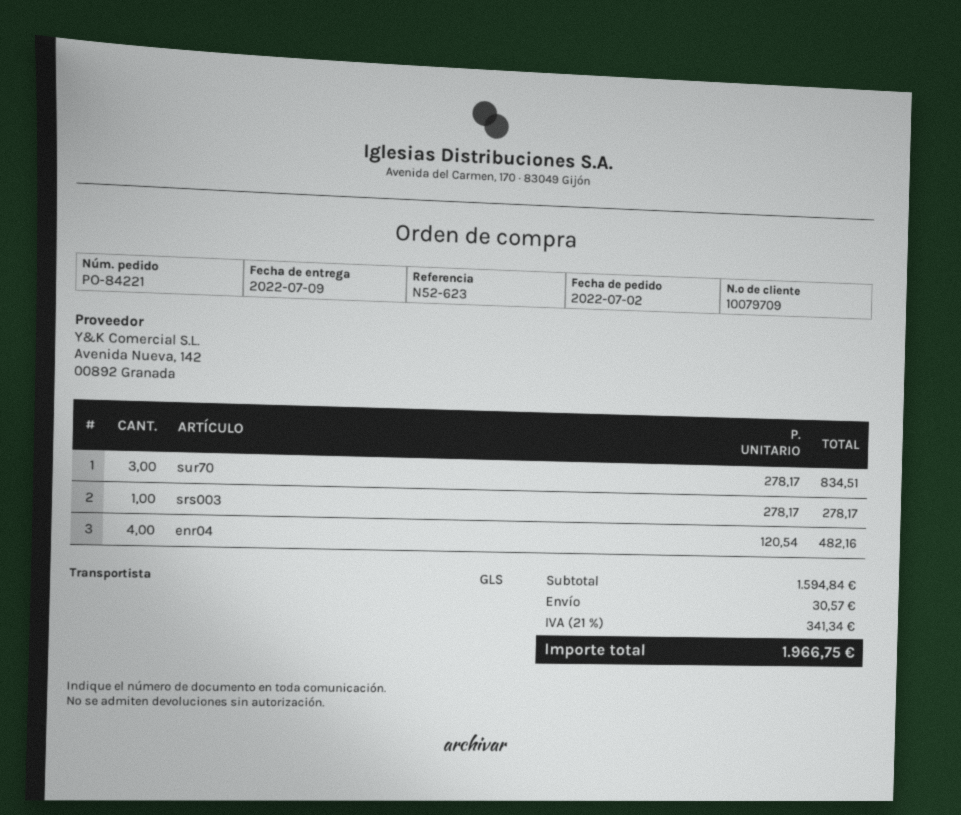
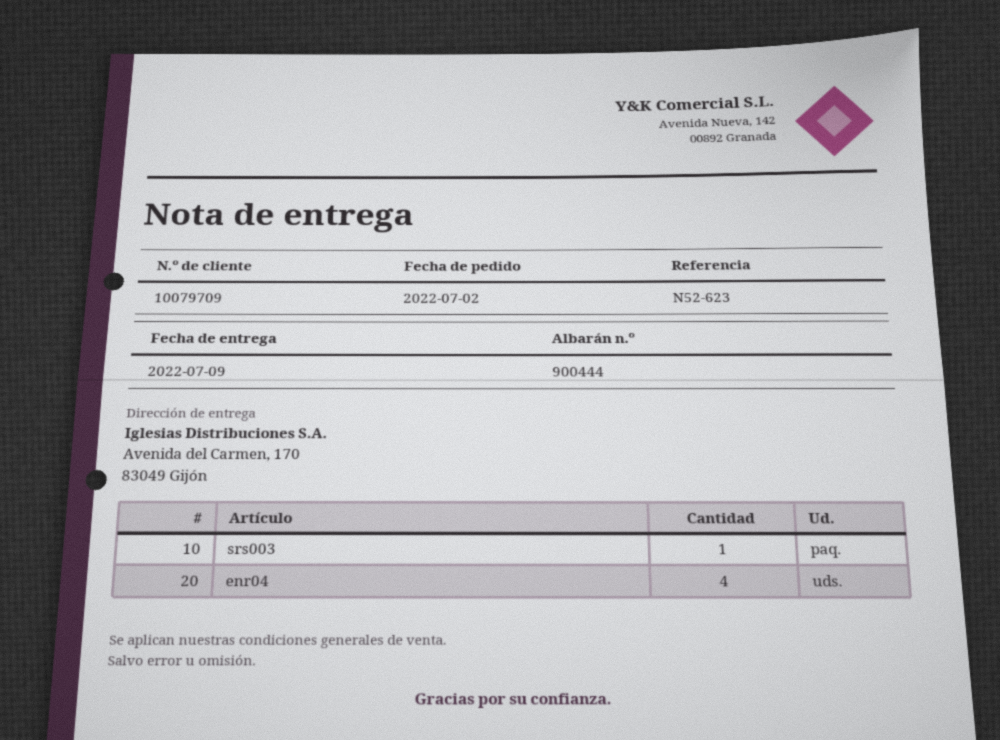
sur70: 3 -> none

